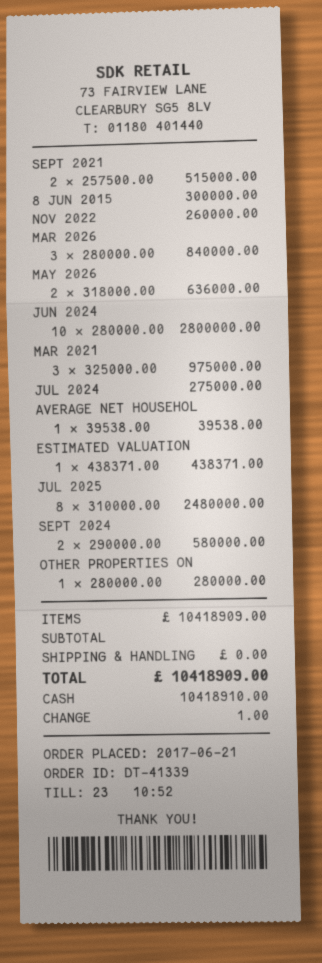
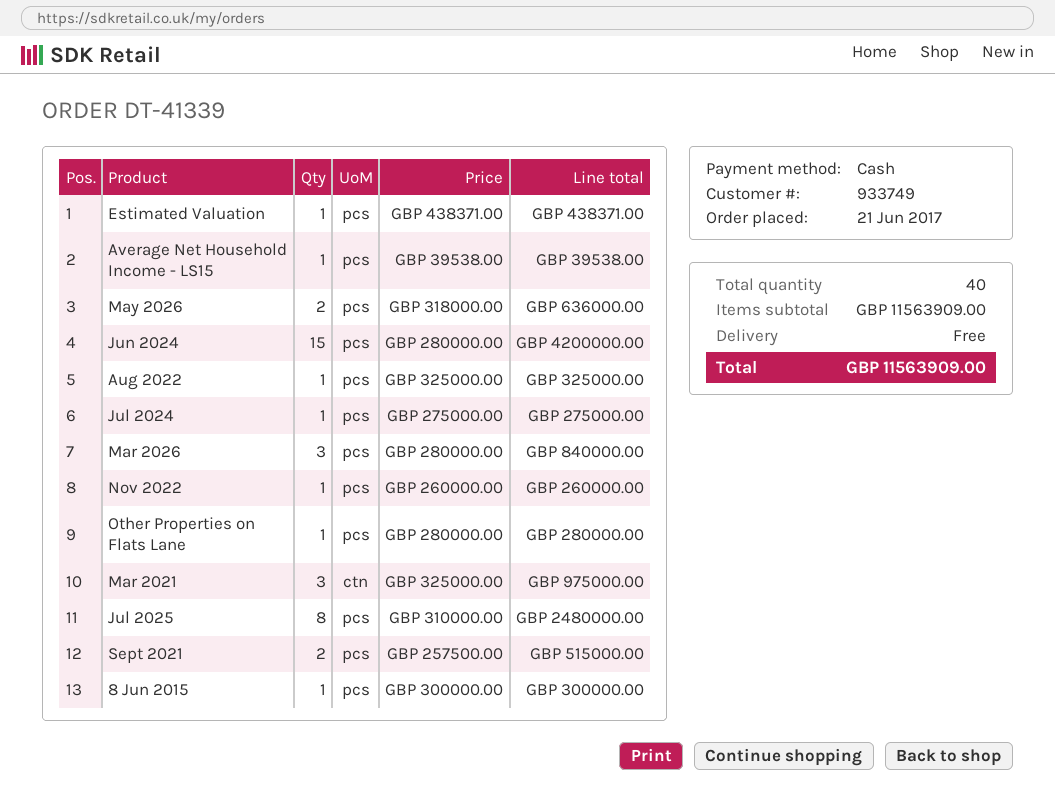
JUN 2024: 10 x 280000.00 = 2800000.00 -> 15 x 280000.00 = 4200000.00
SEPT 2024: 2 x 290000.00 = 580000.00 -> none
Aug 2022: none -> 1 x 325000.00 = 325000.00
subtotal: 10418909.00 -> 11563909.00
total: 10418909.00 -> 11563909.00

